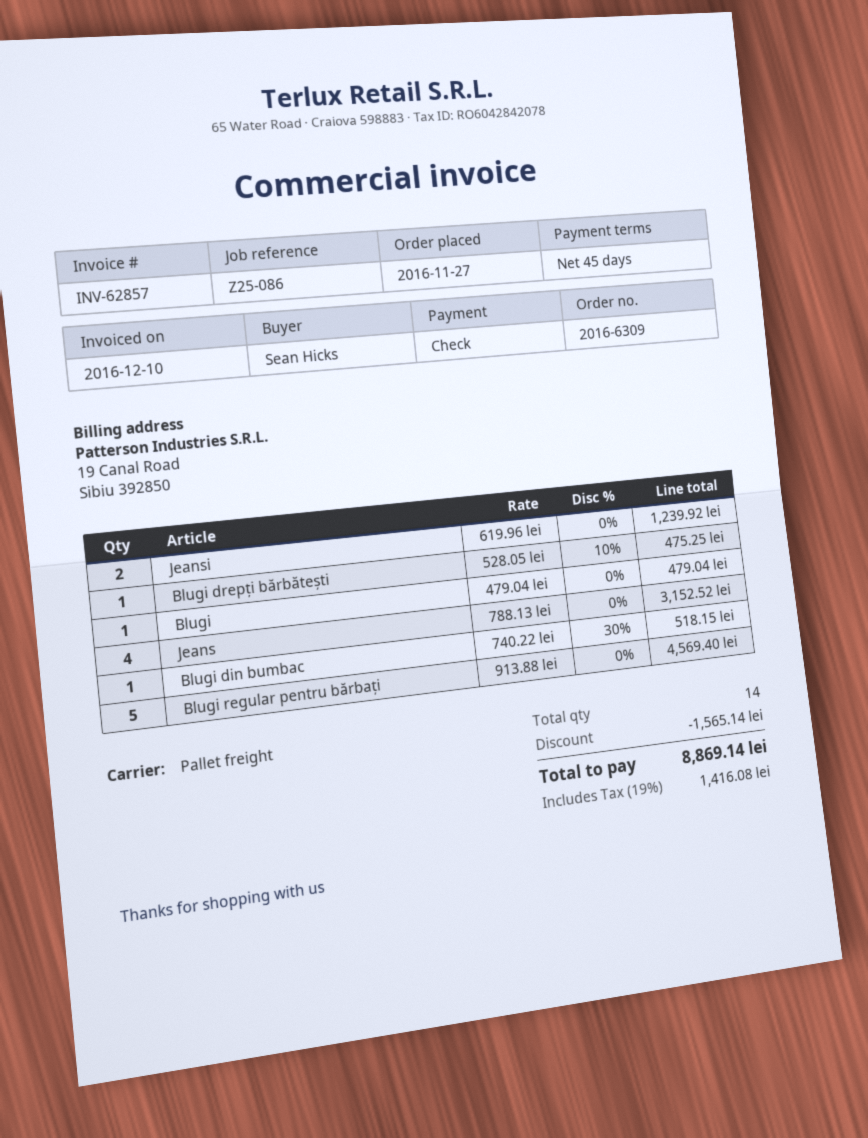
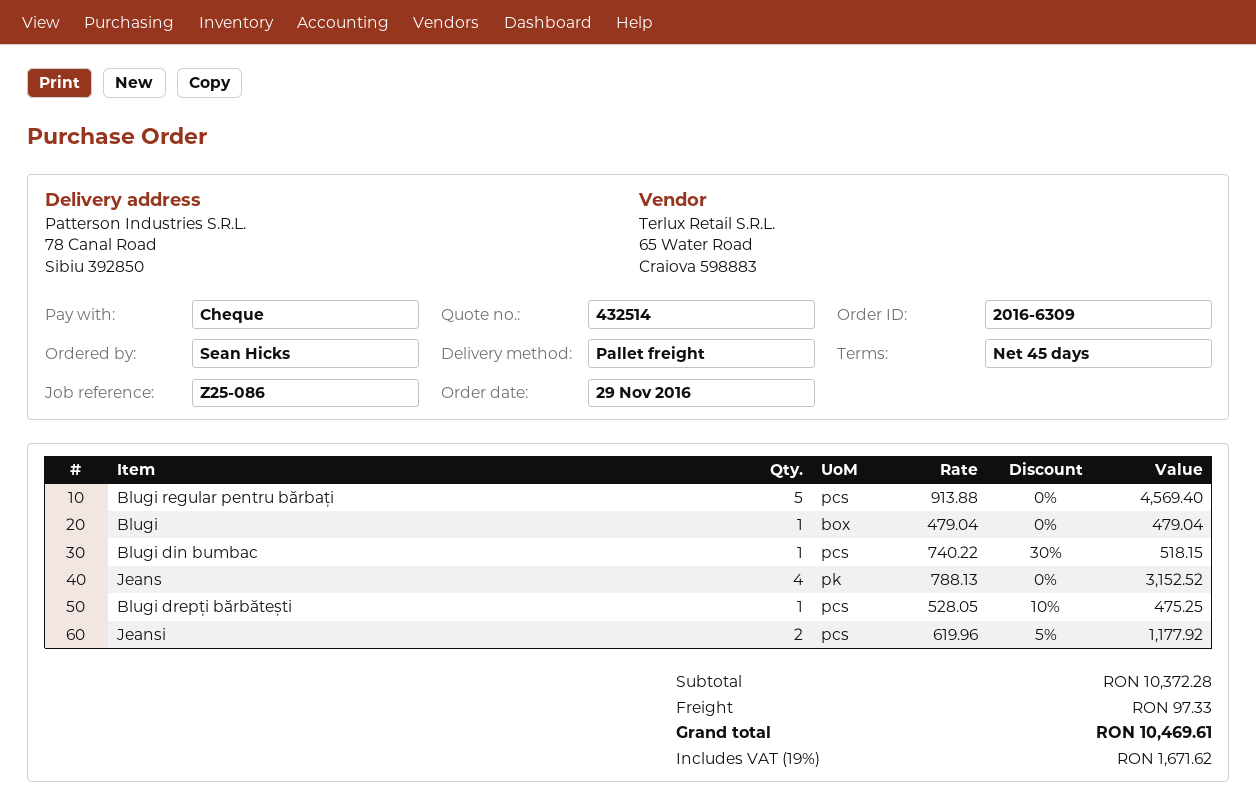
order date: 2016-11-27 -> 2016-11-29
Jeansi: 2 x 619.96 = 1239.92 -> 2 x 619.96 - 5% = 1177.92
discount: 1565.14 -> none
shipping: none -> 97.33
tax: 19% = 1416.08 -> 19% = 1671.62
total: 8869.14 -> 10469.61

